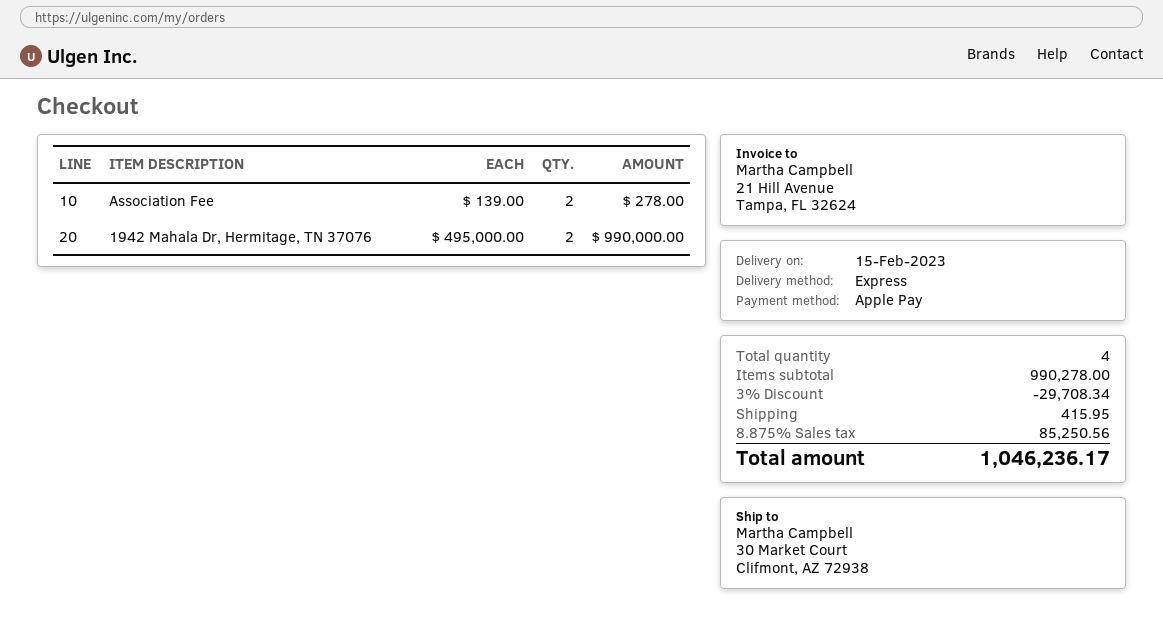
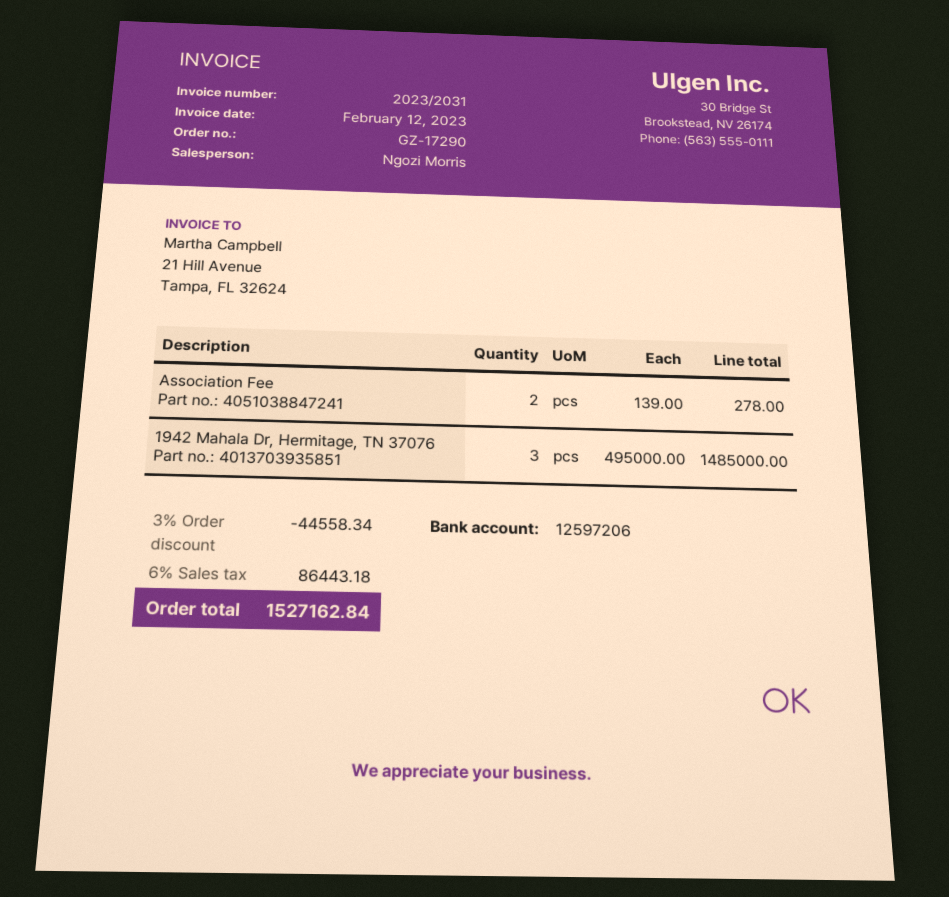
1942 Mahala Dr, Hermitage, TN 37076: 2 x 495000.00 = 990000.00 -> 3 x 495000.00 = 1485000.00
discount: 3% = 29708.34 -> 3% = 44558.34
shipping: 415.95 -> none
tax: 8.875% = 85250.56 -> 6% = 86443.18
total: 1046236.17 -> 1527162.84

